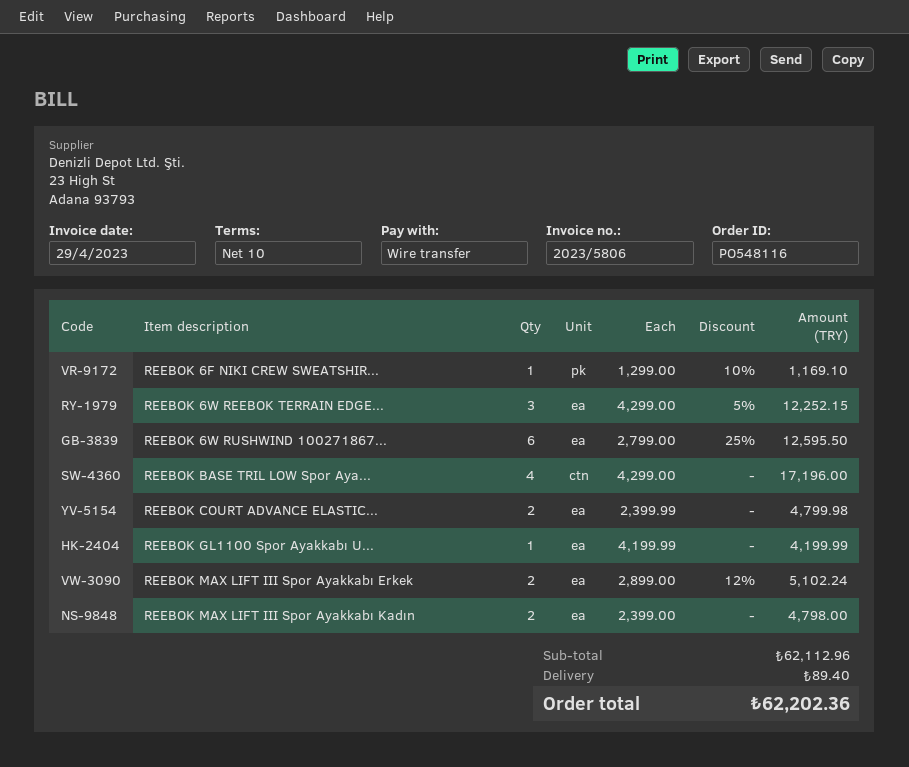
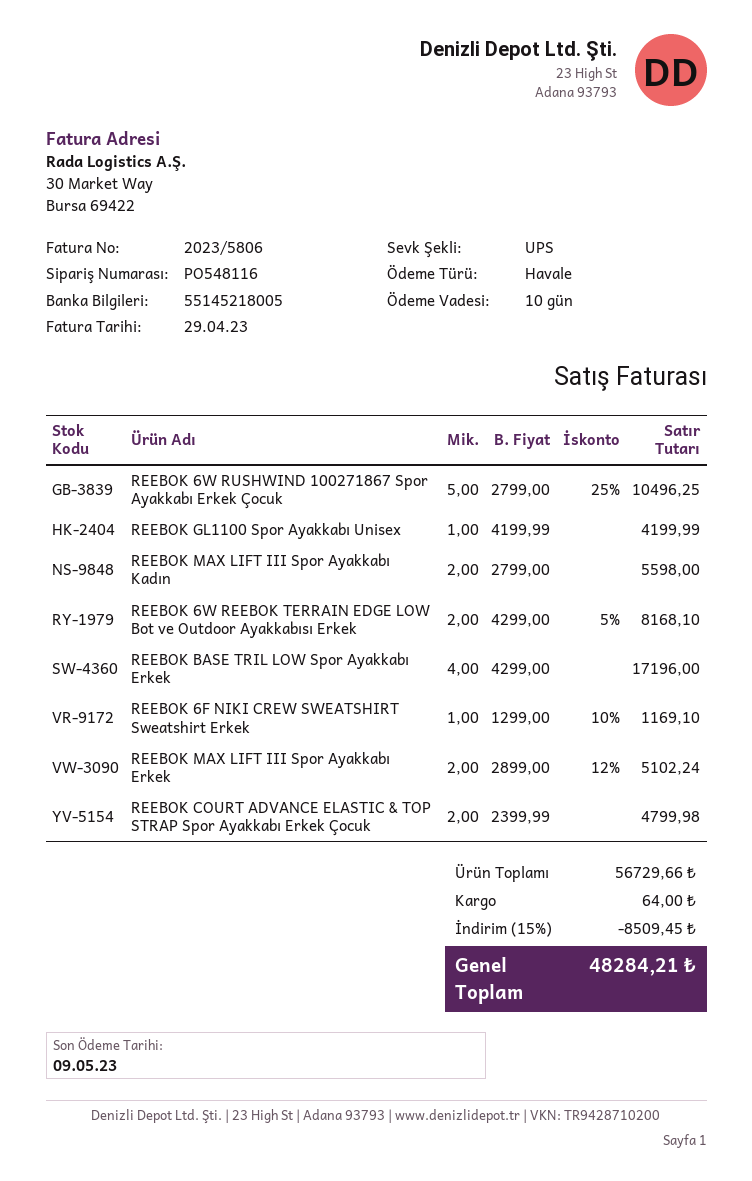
REEBOK 6W REEBOK TERRAIN EDGE...: 3 x 4299.00 - 5% = 12252.15 -> 2 x 4299.00 - 5% = 8168.10
REEBOK 6W RUSHWIND 100271867...: 6 x 2799.00 - 25% = 12595.50 -> 5 x 2799.00 - 25% = 10496.25
REEBOK MAX LIFT III Spor Ayakkabı Kadın: 2 x 2399.00 = 4798.00 -> 2 x 2799.00 = 5598.00
subtotal: 62112.96 -> 56729.66
discount: none -> 15% = 8509.45
shipping: 89.40 -> 64.00
total: 62202.36 -> 48284.21

